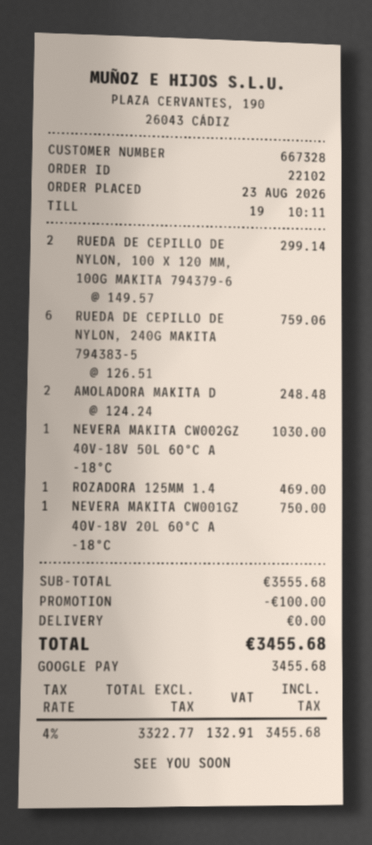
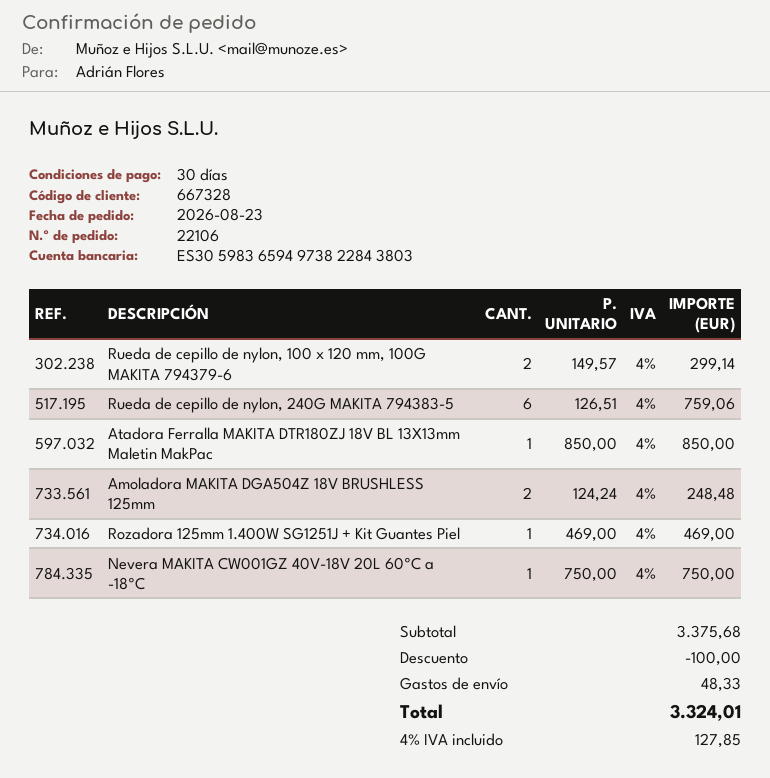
order number: 22102 -> 22106
NEVERA MAKITA CW002GZ 40V-18V 50L 60ºC A -18ºC: 1 x 1030.00 = 1030.00 -> none
Atadora Ferralla MAKITA DTR180ZJ 18V BL 13X13mm Maletin MakPac: none -> 1 x 850.00 = 850.00
subtotal: 3555.68 -> 3375.68
shipping: 0.00 -> 48.33
tax: 4% = 132.91 -> 4% = 127.85
total: 3455.68 -> 3324.01

